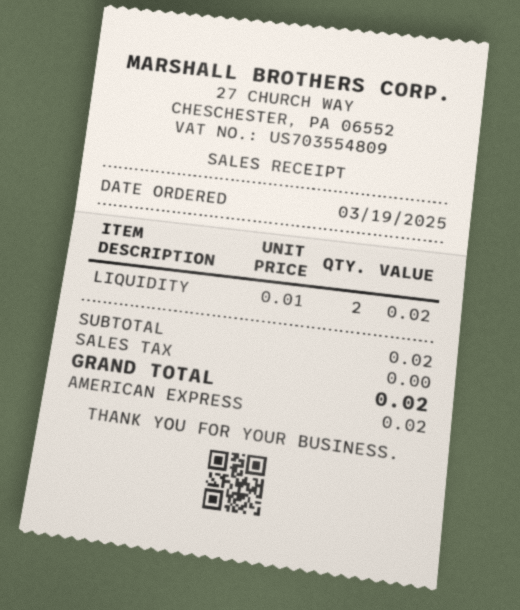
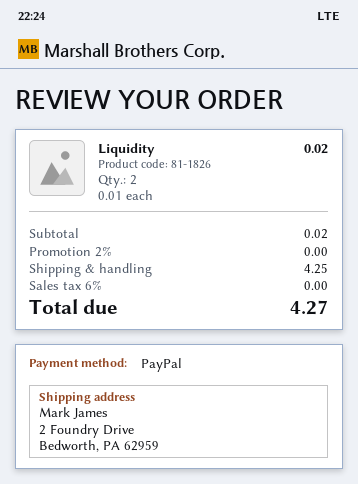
payment method: American Express -> PayPal
discount: none -> 2% = 0.00
shipping: none -> 4.25
total: 0.02 -> 4.27

